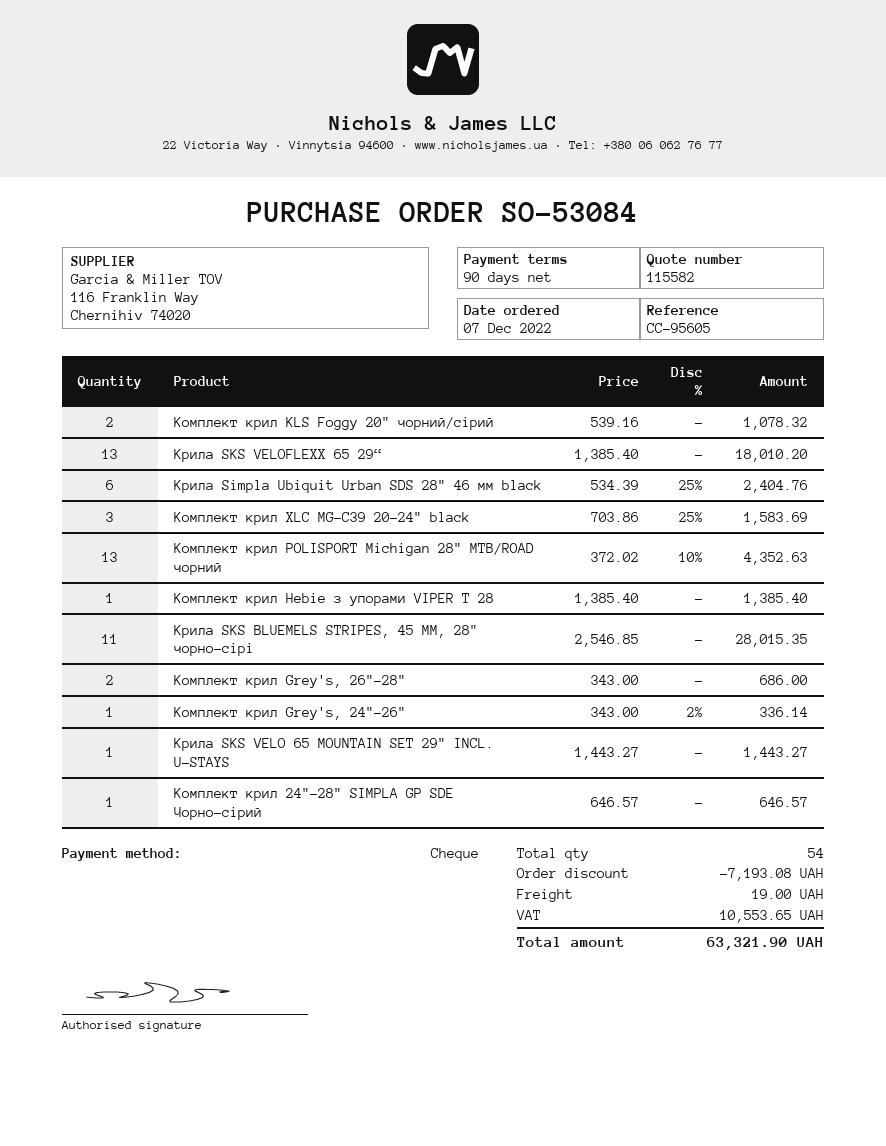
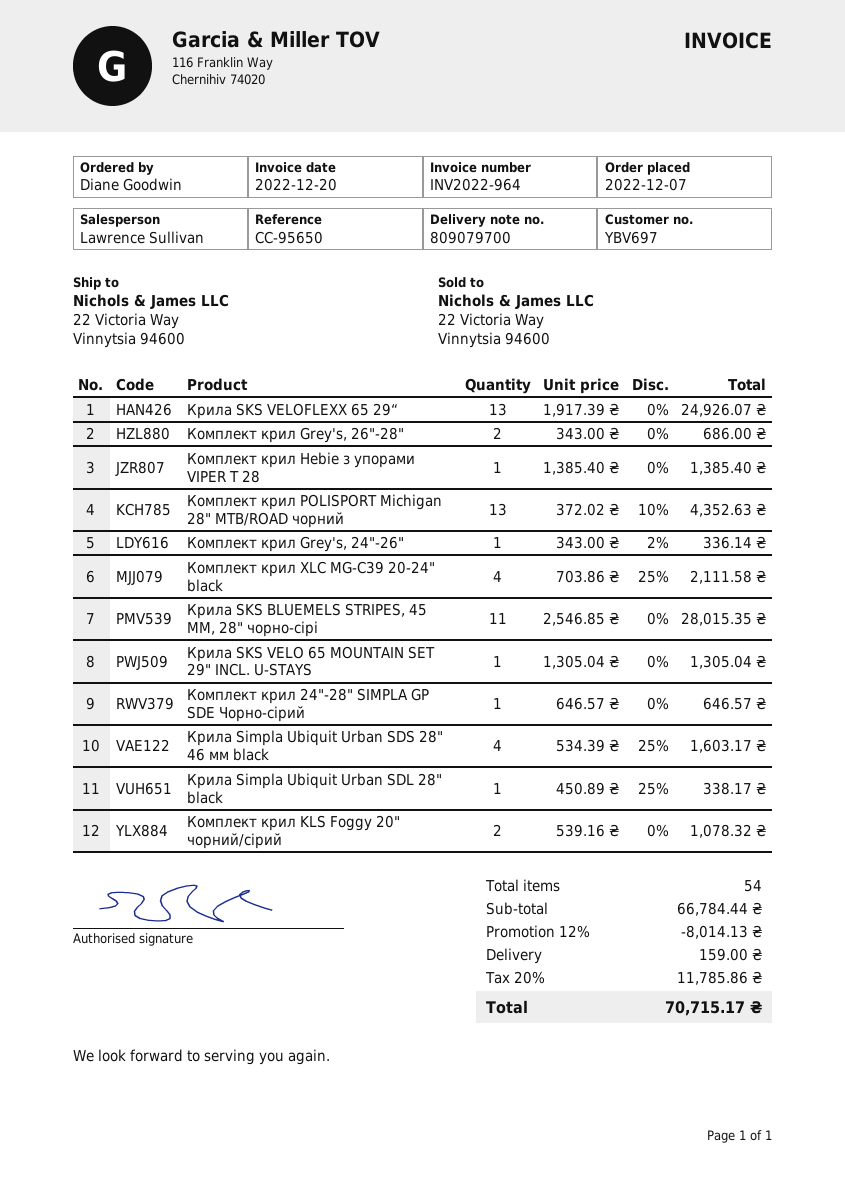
reference: CC-95605 -> CC-95650
Крила SKS VELOFLEXX 65 29“: 13 x 1385.40 = 18010.20 -> 13 x 1917.39 = 24926.07
Крила Simpla Ubiquit Urban SDS 28" 46 мм black: 6 x 534.39 - 25% = 2404.76 -> 4 x 534.39 - 25% = 1603.17
Комплект крил XLC MG-C39 20-24" black: 3 x 703.86 - 25% = 1583.69 -> 4 x 703.86 - 25% = 2111.58
Крила SKS VELO 65 MOUNTAIN SET 29" INCL. U-STAYS: 1 x 1443.27 = 1443.27 -> 1 x 1305.04 = 1305.04
Крила Simpla Ubiquit Urban SDL 28" black: none -> 1 x 450.89 - 25% = 338.17
discount: 7193.08 -> 8014.13
shipping: 19.00 -> 159.00
tax: 10553.65 -> 11785.86
total: 63321.90 -> 70715.17

